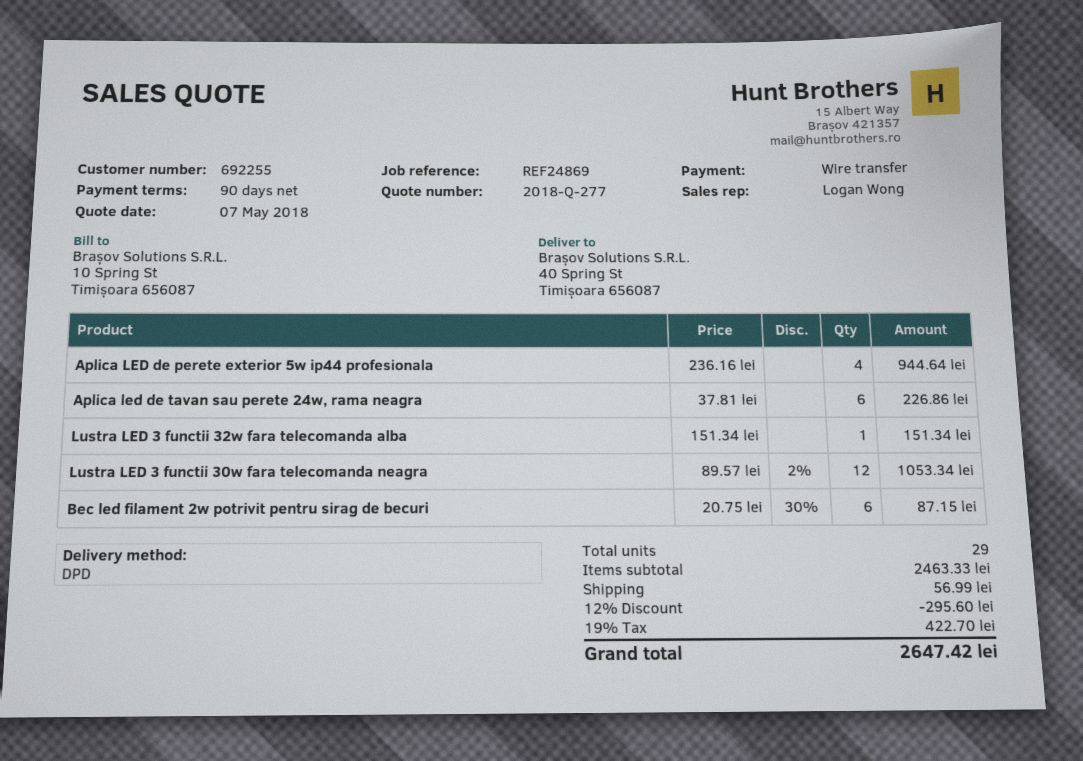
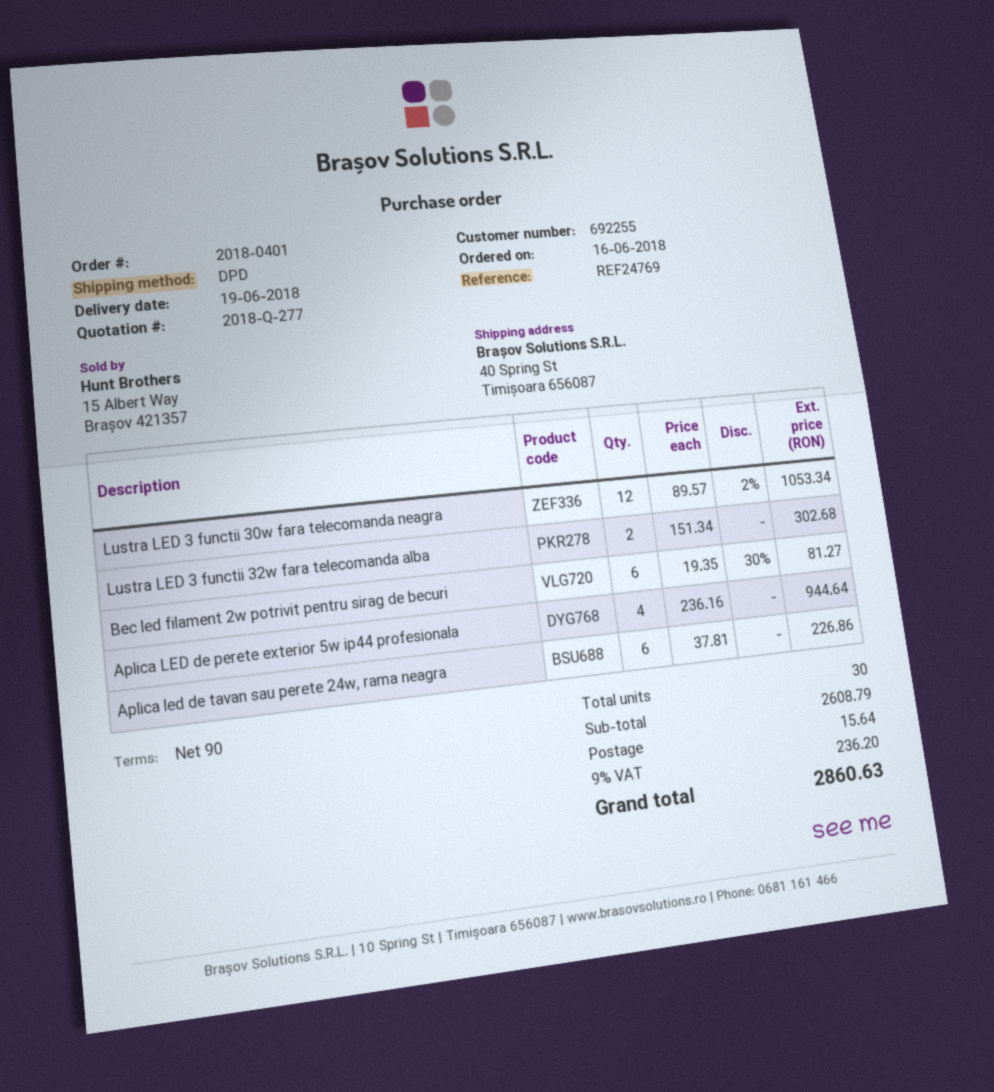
reference: REF24869 -> REF24769
Lustra LED 3 functii 32w fara telecomanda alba: 1 x 151.34 = 151.34 -> 2 x 151.34 = 302.68
Bec led filament 2w potrivit pentru sirag de becuri: 6 x 20.75 - 30% = 87.15 -> 6 x 19.35 - 30% = 81.27
total quantity: 29 -> 30
subtotal: 2463.33 -> 2608.79
discount: 12% = 295.60 -> none
shipping: 56.99 -> 15.64
tax: 19% = 422.70 -> 9% = 236.20
total: 2647.42 -> 2860.63

